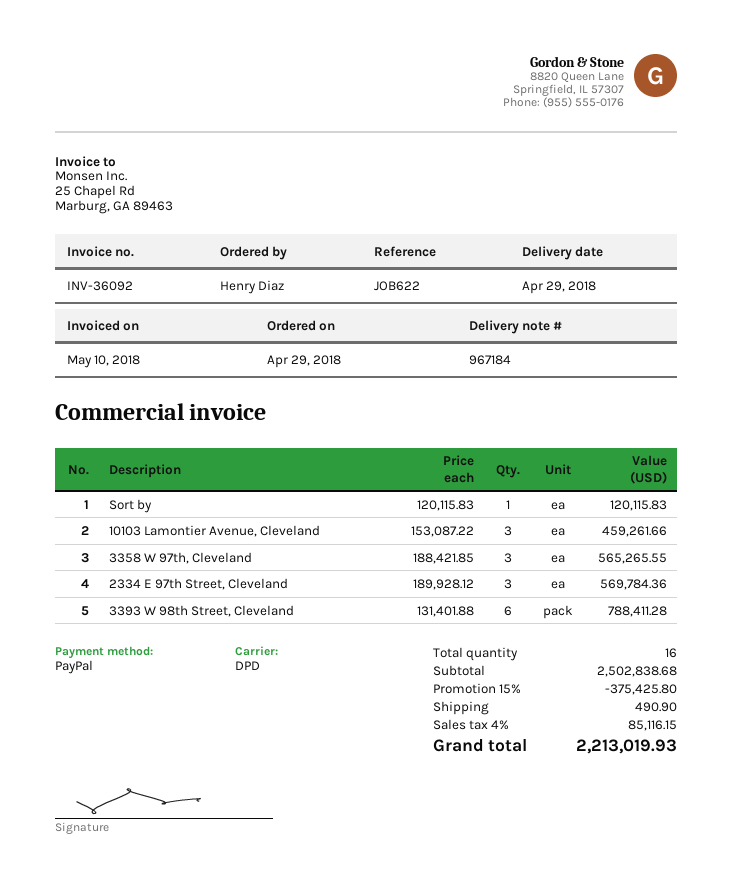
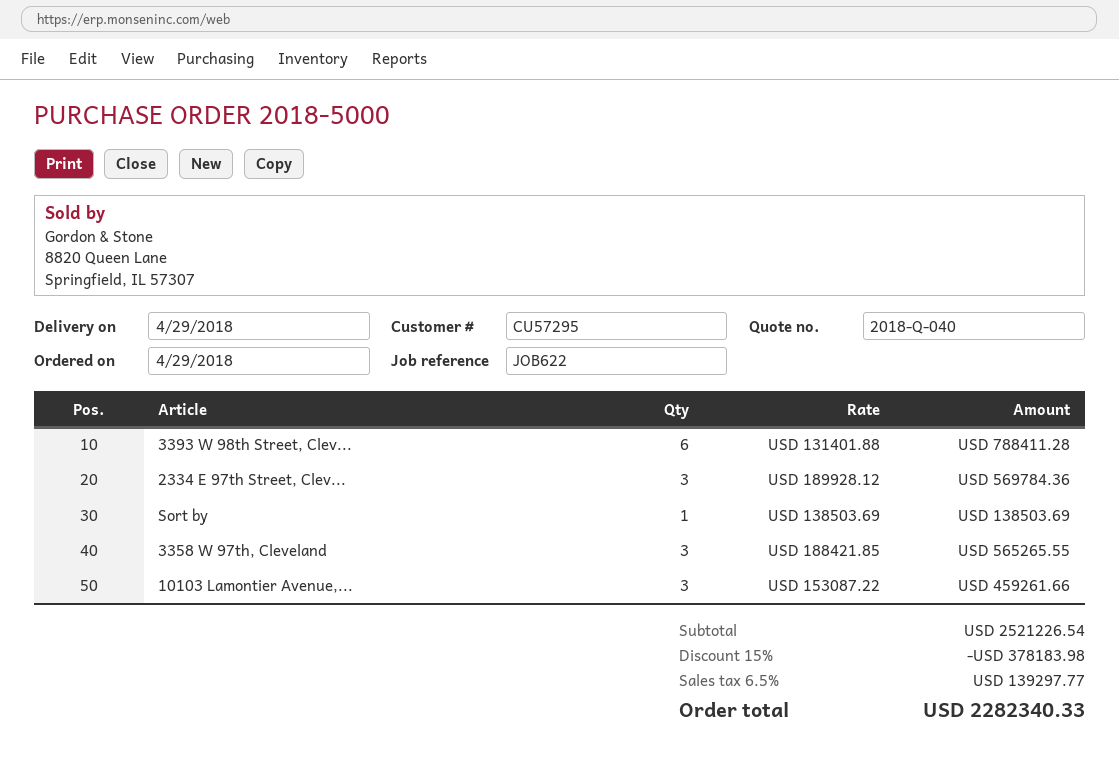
Sort by: 1 x 120115.83 = 120115.83 -> 1 x 138503.69 = 138503.69
subtotal: 2502838.68 -> 2521226.54
discount: 15% = 375425.80 -> 15% = 378183.98
shipping: 490.90 -> none
tax: 4% = 85116.15 -> 6.5% = 139297.77
total: 2213019.93 -> 2282340.33

